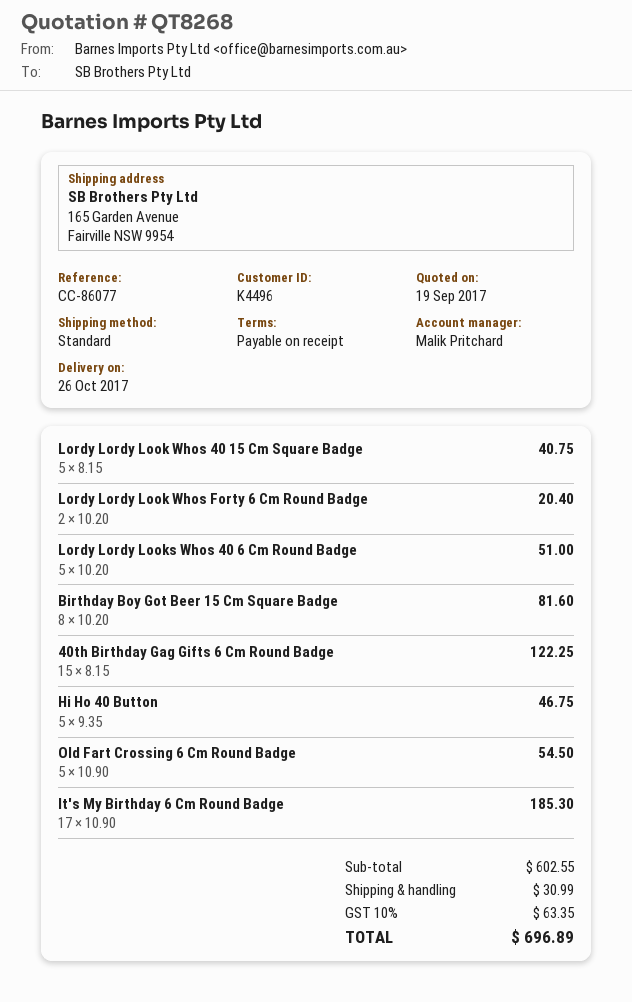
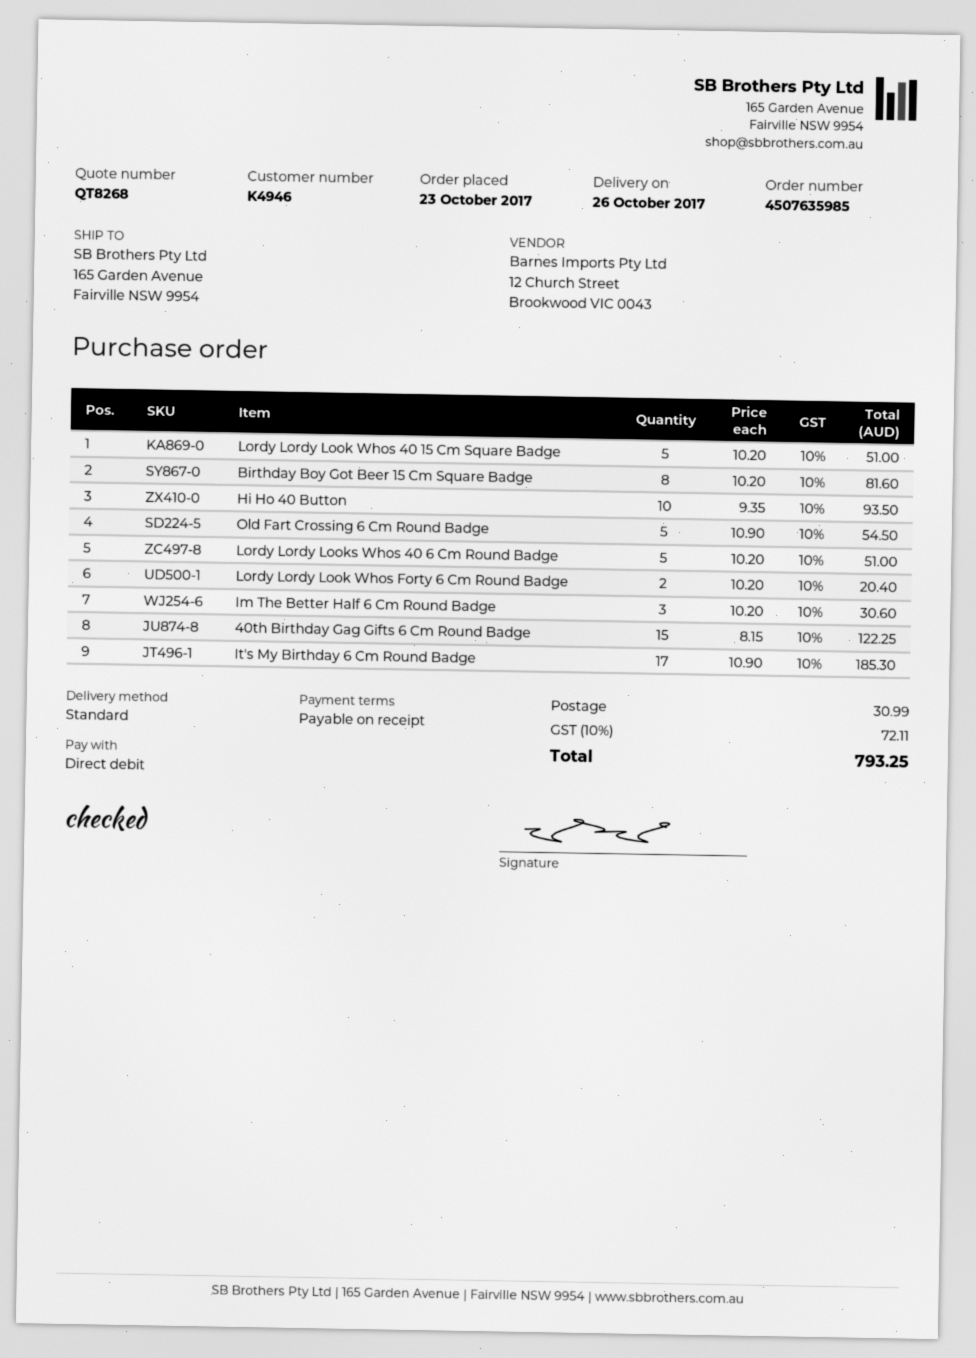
customer number: K4496 -> K4946
Lordy Lordy Look Whos 40 15 Cm Square Badge: 5 x 8.15 = 40.75 -> 5 x 10.20 = 51.00
Hi Ho 40 Button: 5 x 9.35 = 46.75 -> 10 x 9.35 = 93.50
Im The Better Half 6 Cm Round Badge: none -> 3 x 10.20 = 30.60
tax: 10% = 63.35 -> 10% = 72.11
total: 696.89 -> 793.25

